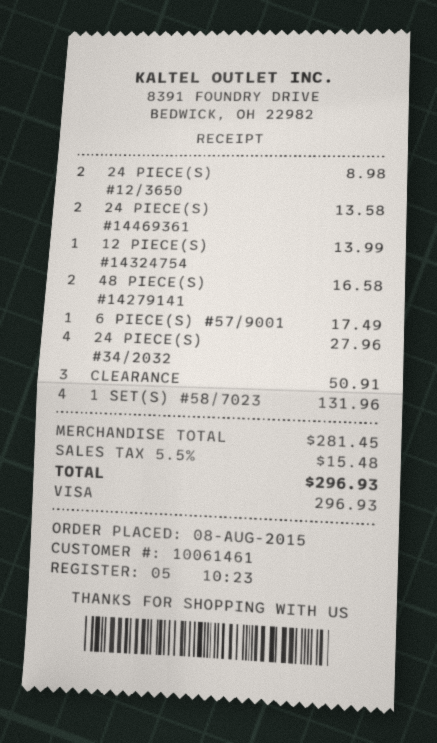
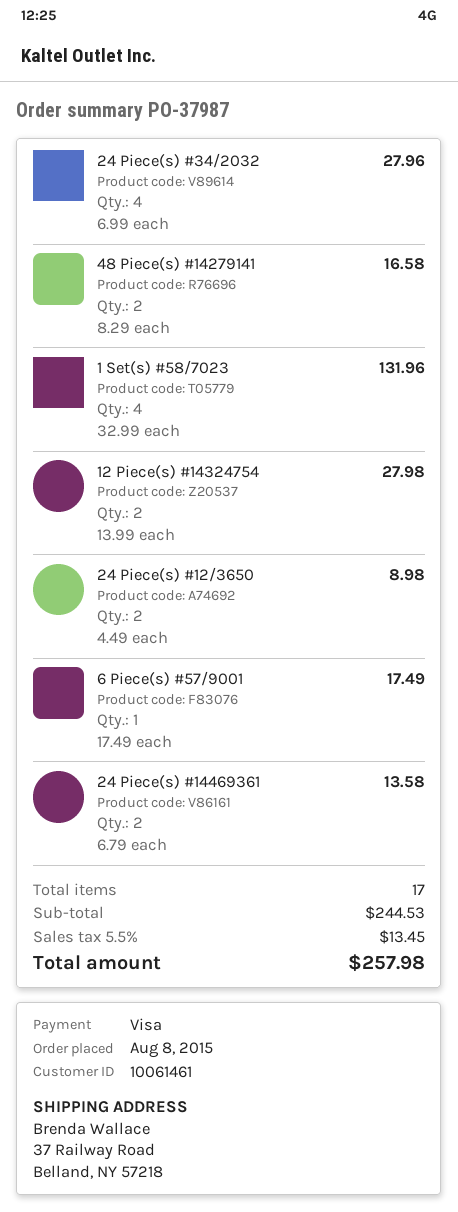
12 PIECE(S) #14324754: 1 for 13.99 -> 2 for 27.98
CLEARANCE: 3 for 50.91 -> none
subtotal: 281.45 -> 244.53
tax: 5.5% = 15.48 -> 5.5% = 13.45
total: 296.93 -> 257.98

